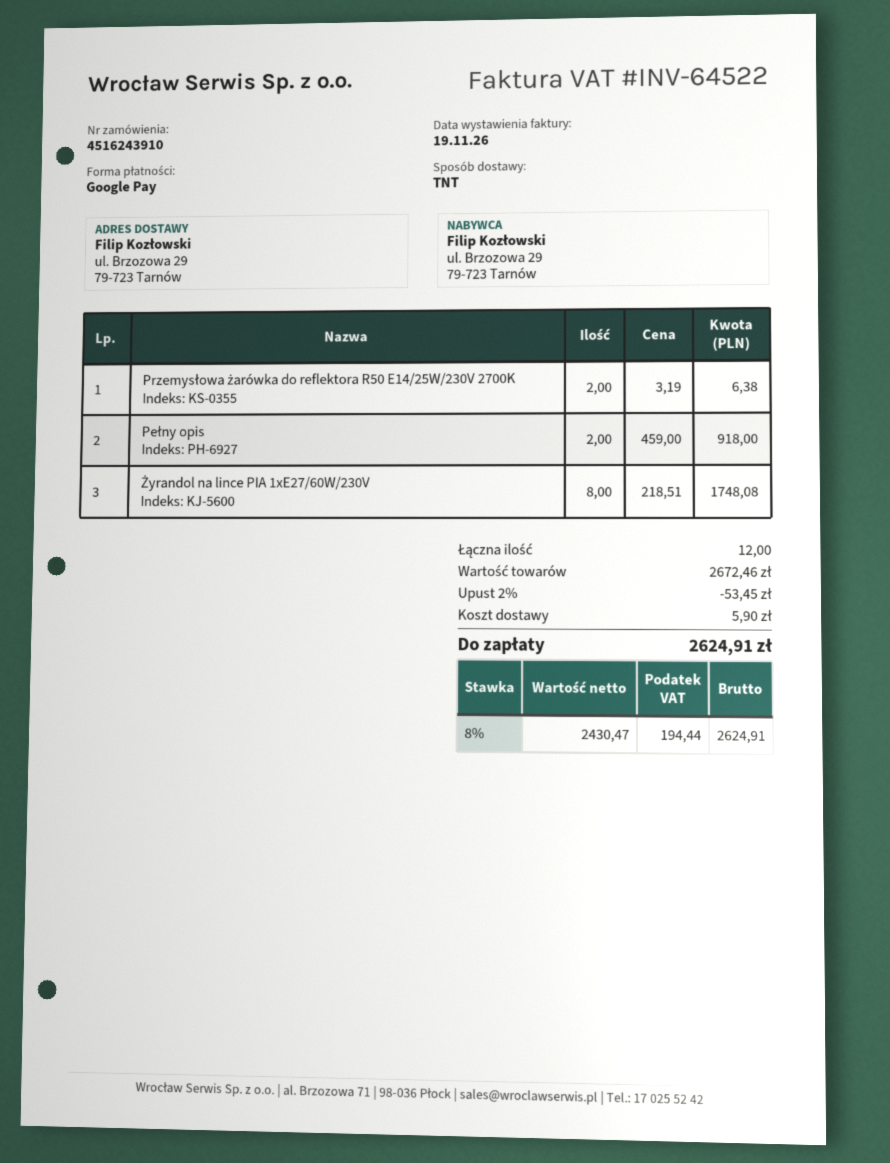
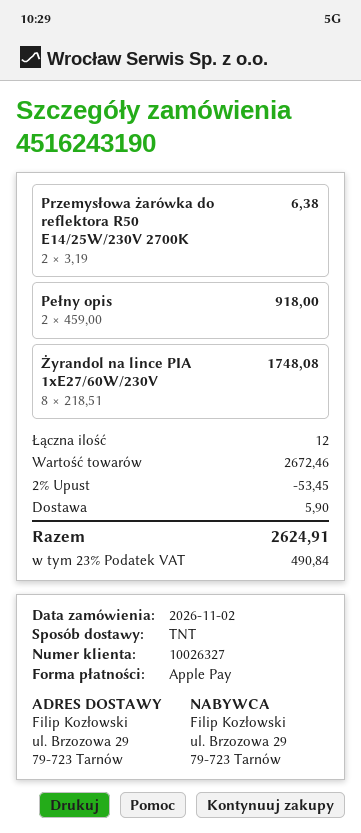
order number: 4516243910 -> 4516243190
payment method: Google Pay -> Apple Pay
tax: 8% = 194.44 -> 23% = 490.84

